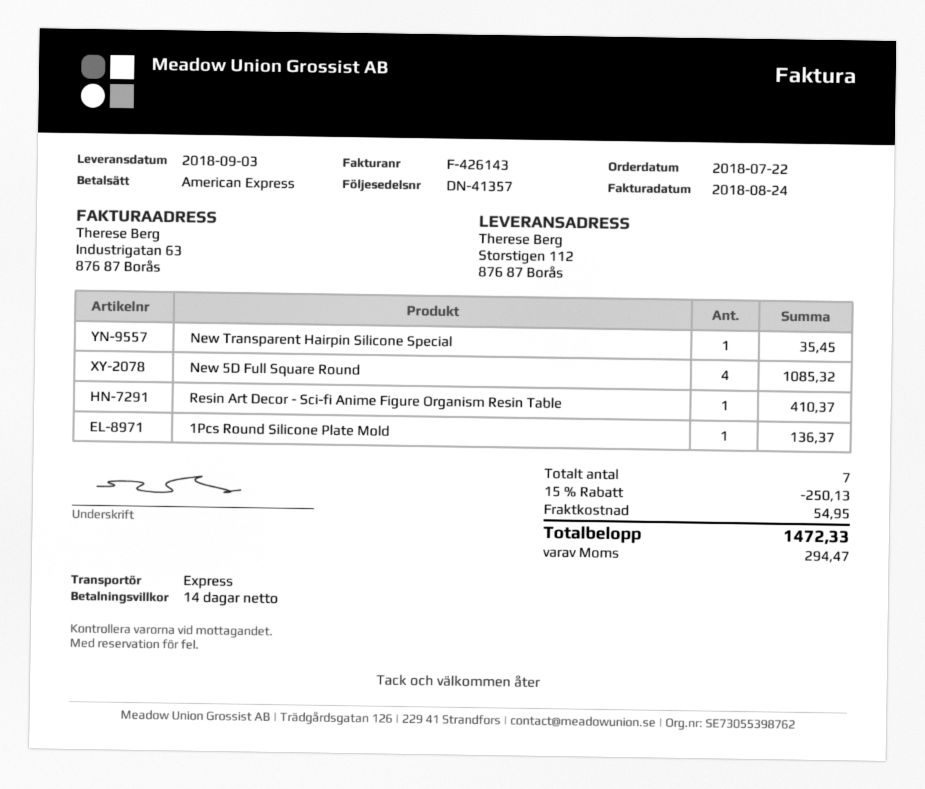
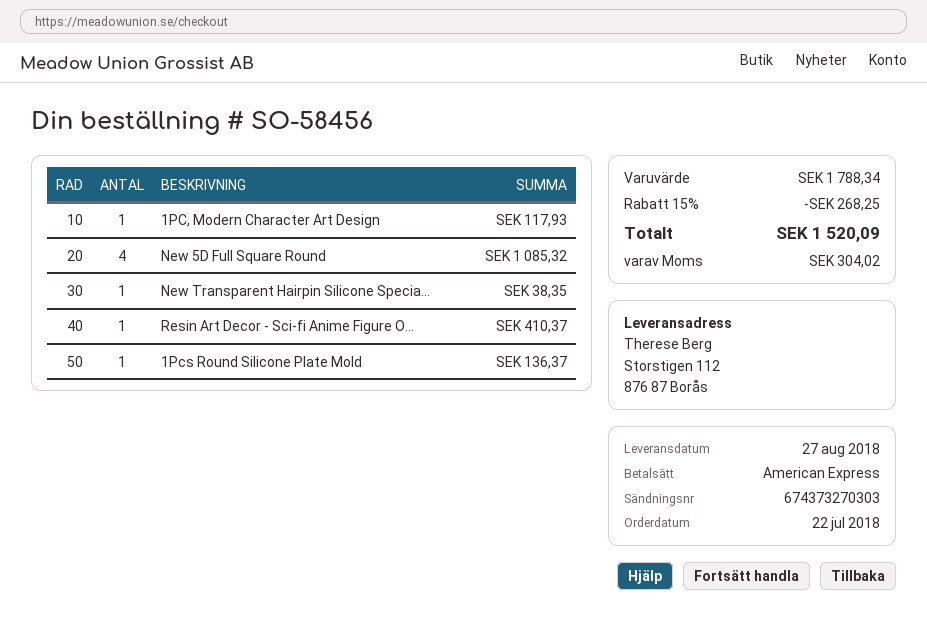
delivery date: 2018-09-03 -> 2018-08-27
New Transparent Hairpin Silicone Special: 1 for 35.45 -> 1 for 38.35
1PC, Modern Character Art Design: none -> 1 for 117.93
discount: 15% = 250.13 -> 15% = 268.25
shipping: 54.95 -> none
tax: 294.47 -> 304.02
total: 1472.33 -> 1520.09

